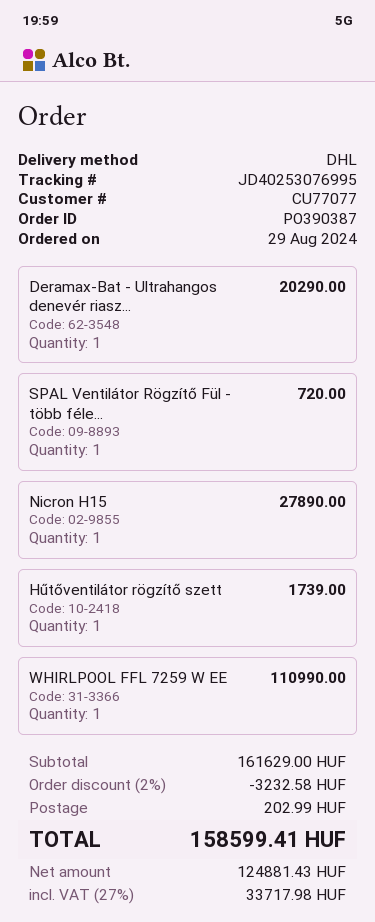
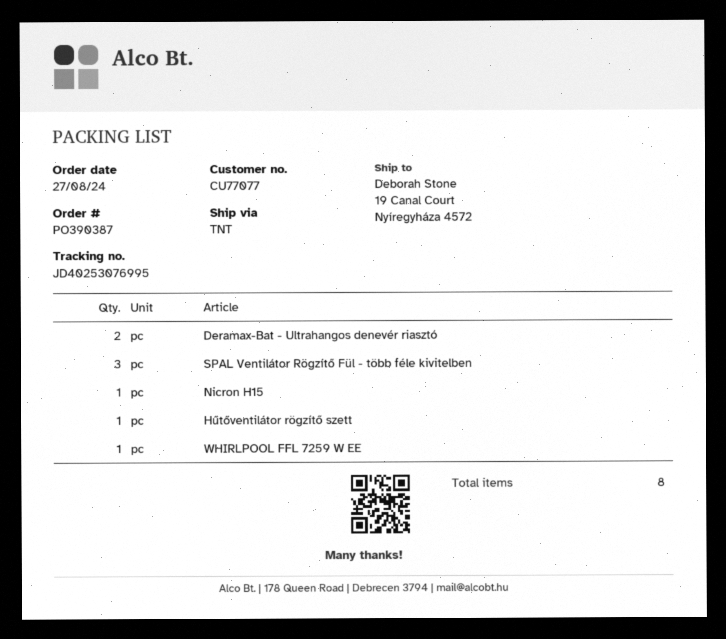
order date: 2024-08-29 -> 2024-08-27
shipping method: DHL -> TNT
Deramax-Bat - Ultrahangos denevér riasz...: 1 -> 2
SPAL Ventilátor Rögzítő Fül - több féle...: 1 -> 3

